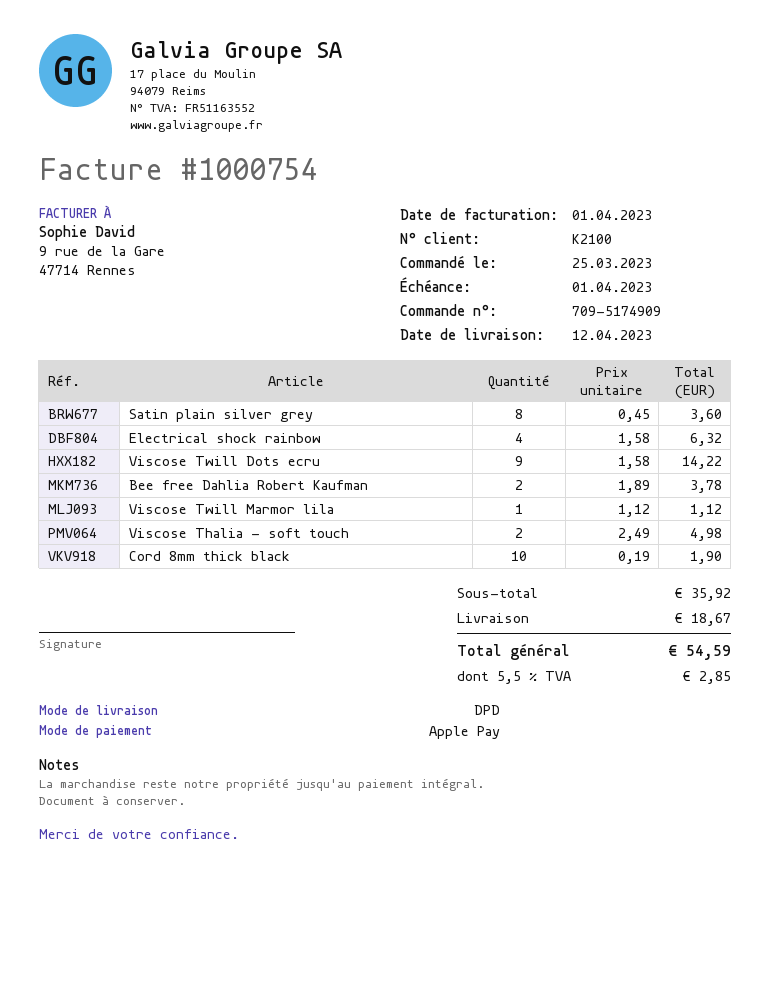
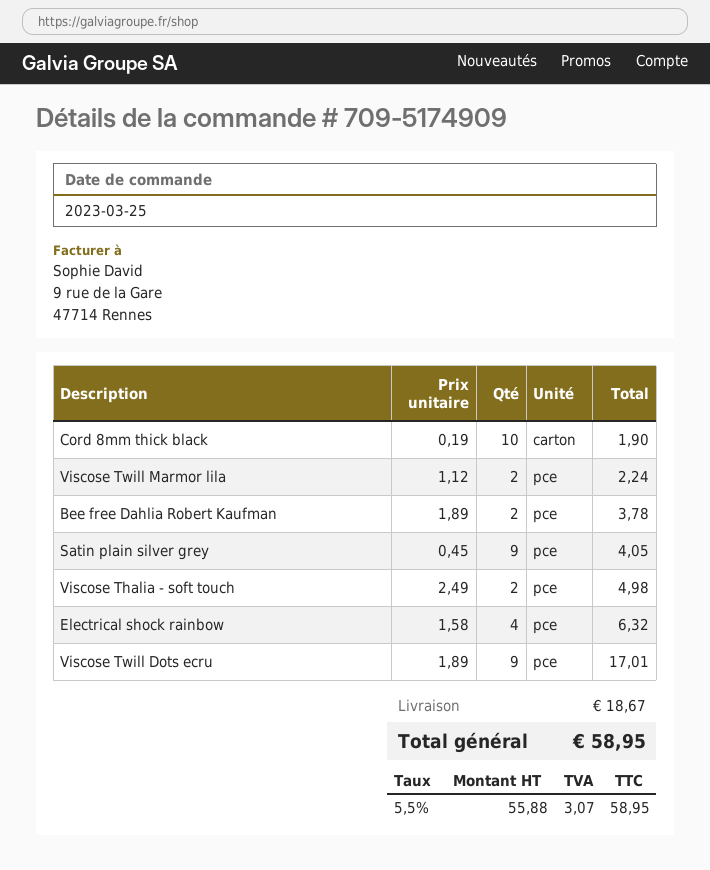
Satin plain silver grey: 8 x 0.45 = 3.60 -> 9 x 0.45 = 4.05
Viscose Twill Dots ecru: 9 x 1.58 = 14.22 -> 9 x 1.89 = 17.01
Viscose Twill Marmor lila: 1 x 1.12 = 1.12 -> 2 x 1.12 = 2.24
tax: 5.5% = 2.85 -> 5.5% = 3.07
total: 54.59 -> 58.95

